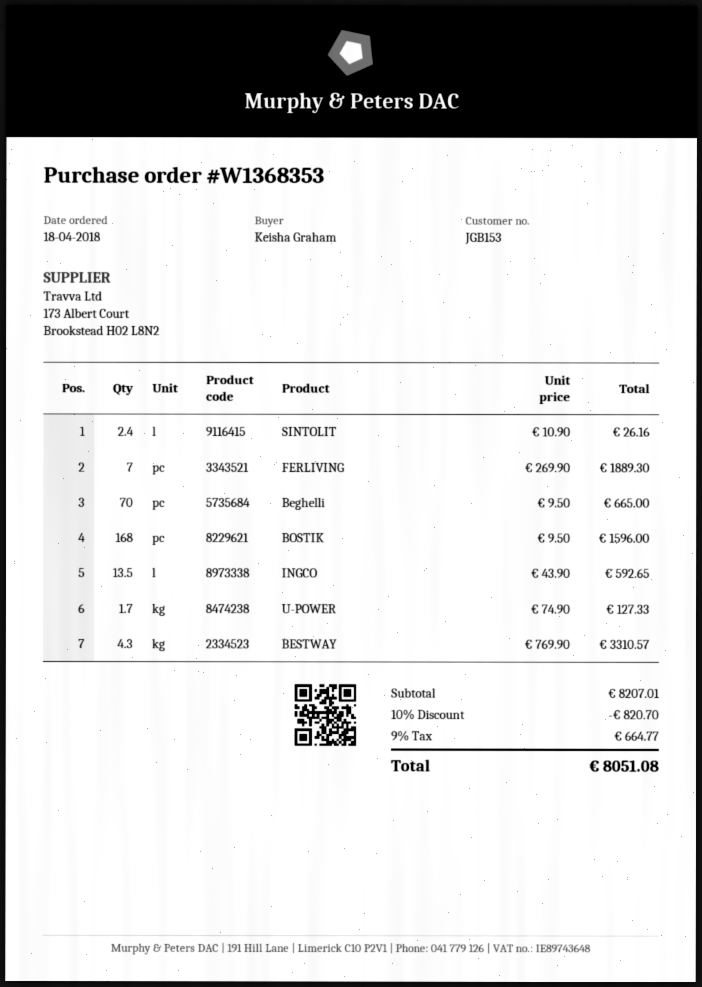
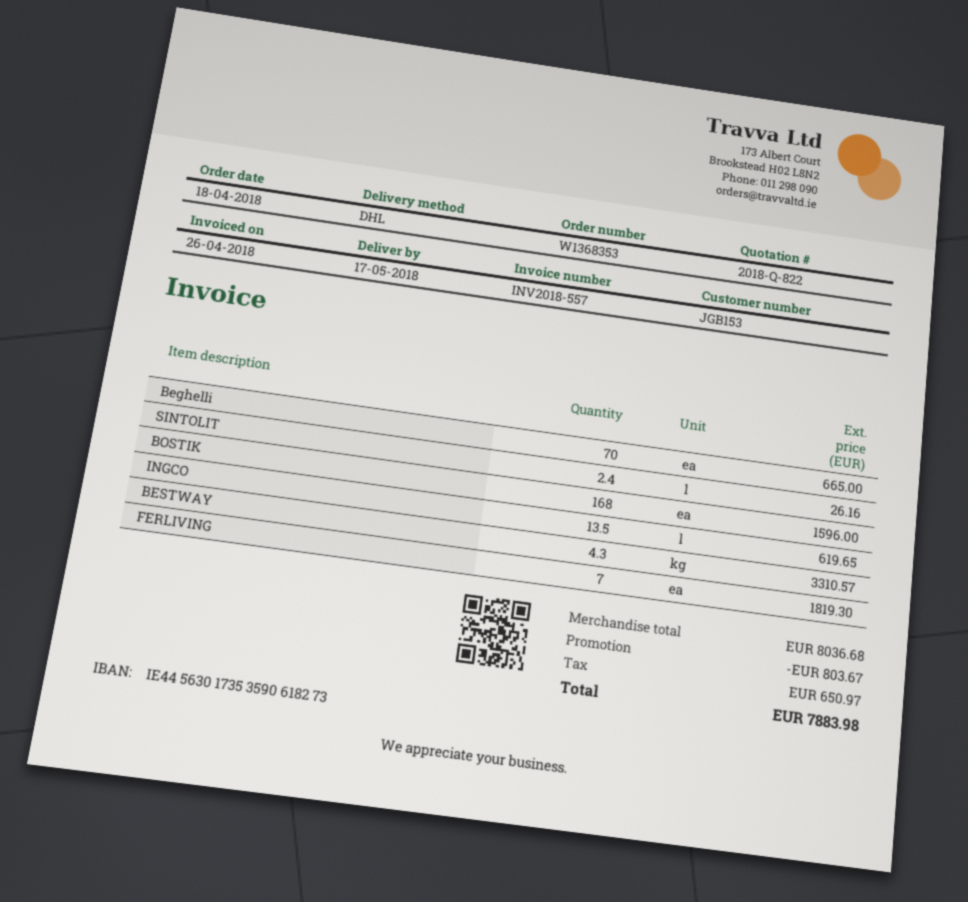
FERLIVING: 7 for 1889.30 -> 7 for 1819.30
INGCO: 13.5 for 592.65 -> 13.5 for 619.65
U-POWER: 1.7 for 127.33 -> none
subtotal: 8207.01 -> 8036.68
discount: 820.70 -> 803.67
tax: 664.77 -> 650.97
total: 8051.08 -> 7883.98

